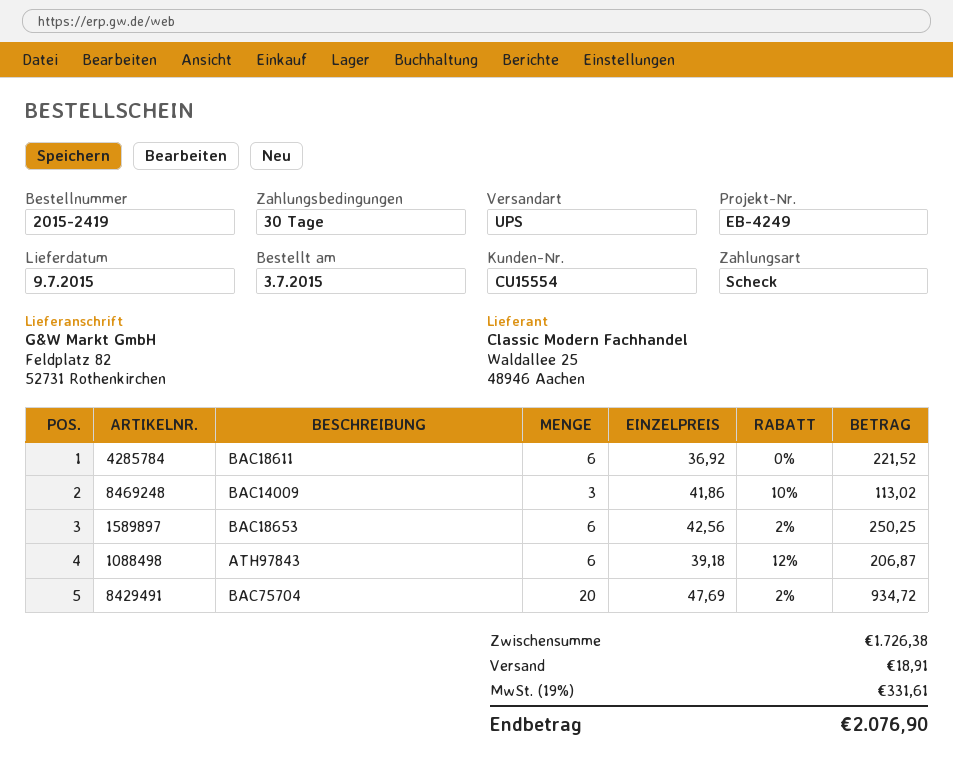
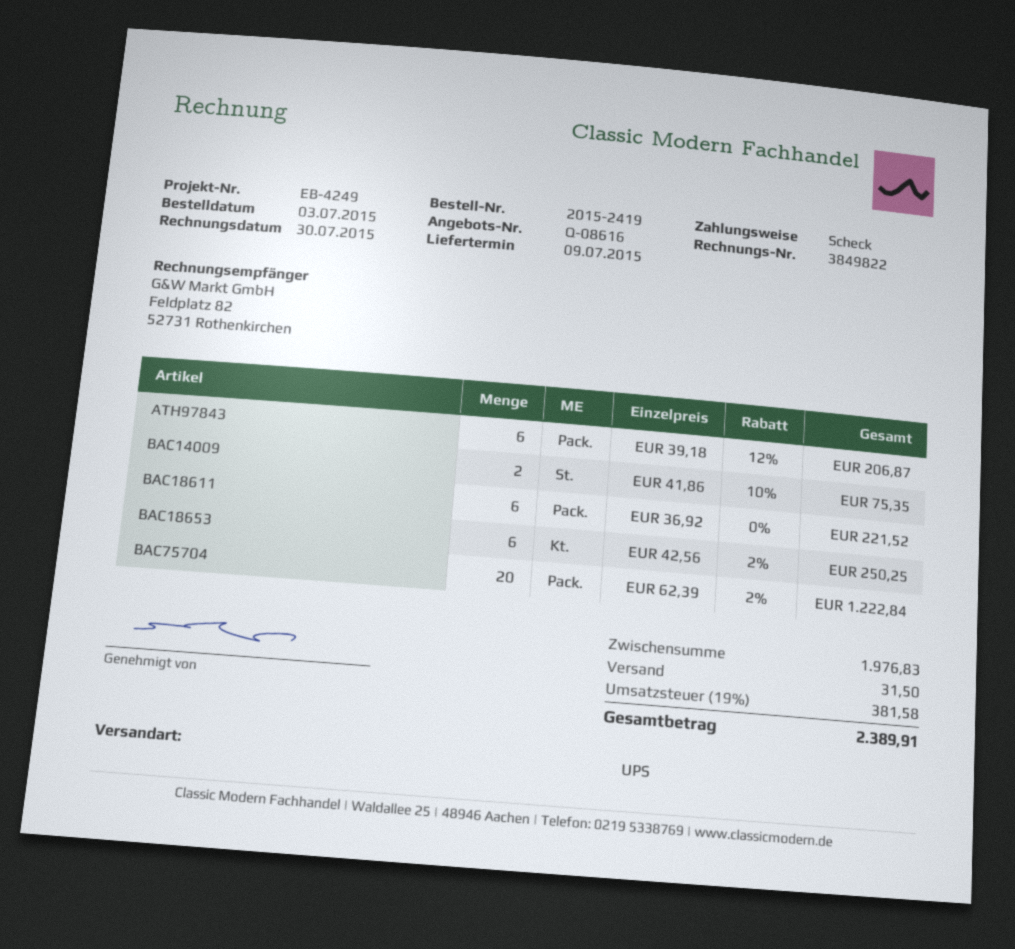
BAC14009: 3 x 41.86 - 10% = 113.02 -> 2 x 41.86 - 10% = 75.35
BAC75704: 20 x 47.69 - 2% = 934.72 -> 20 x 62.39 - 2% = 1222.84
subtotal: 1726.38 -> 1976.83
shipping: 18.91 -> 31.50
tax: 19% = 331.61 -> 19% = 381.58
total: 2076.90 -> 2389.91

